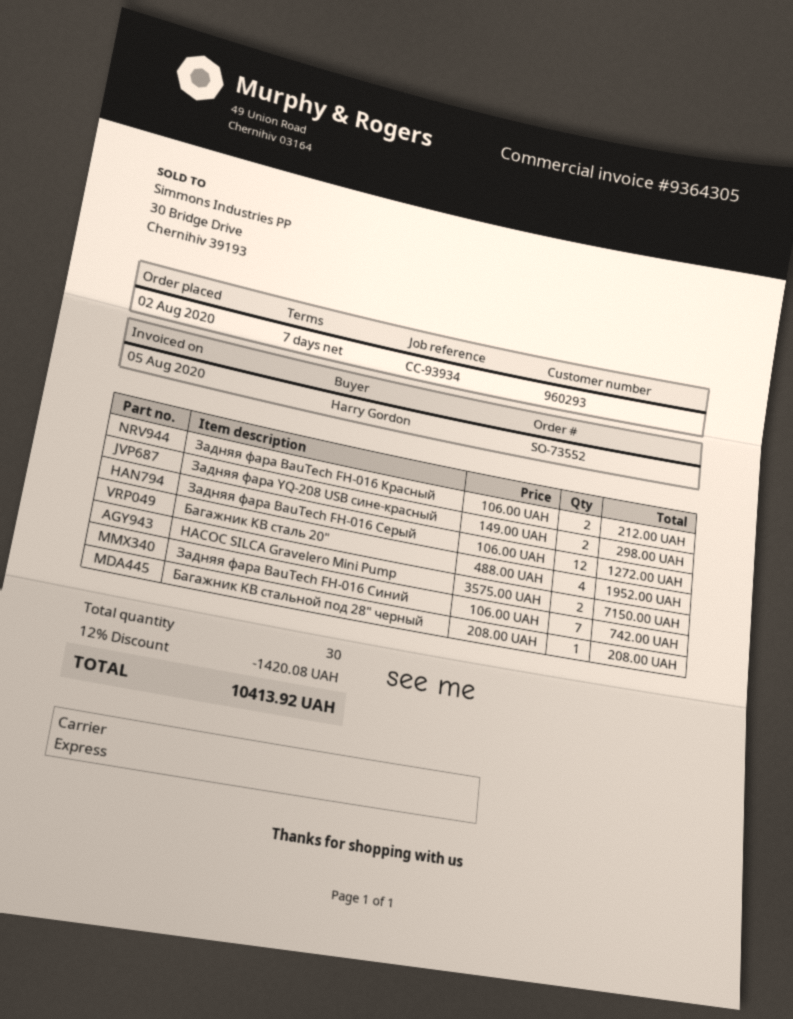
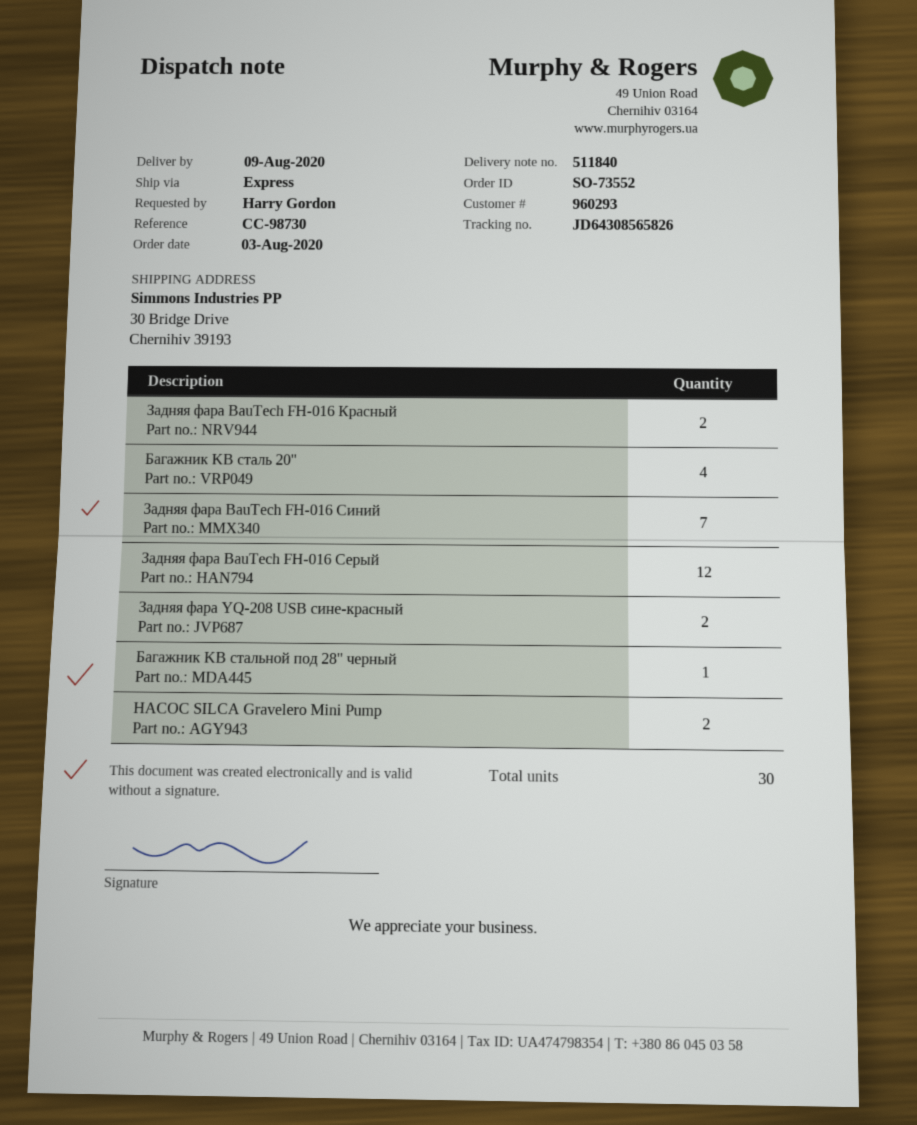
order date: 2020-08-02 -> 2020-08-03
reference: CC-93934 -> CC-98730

